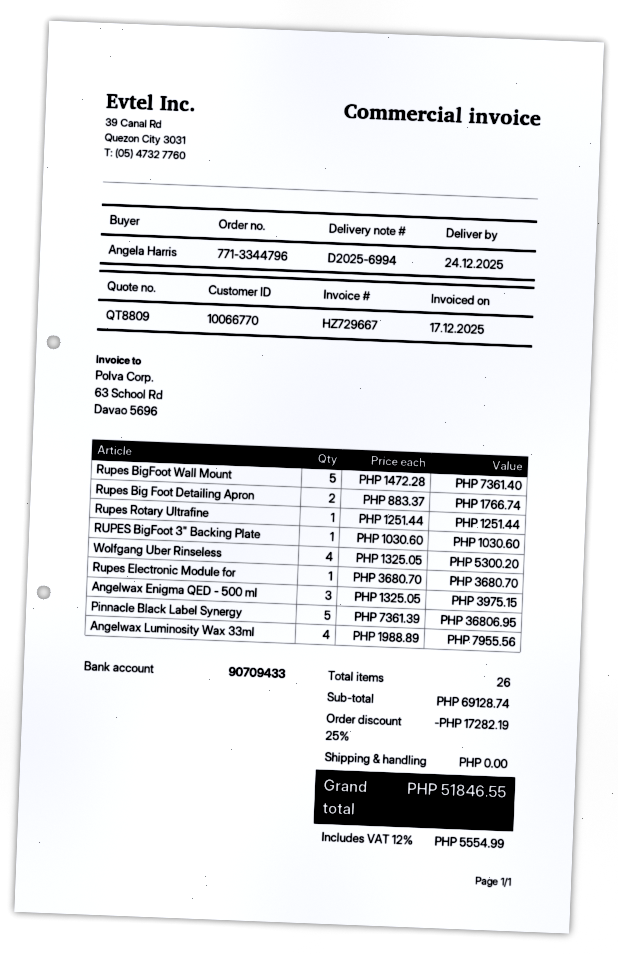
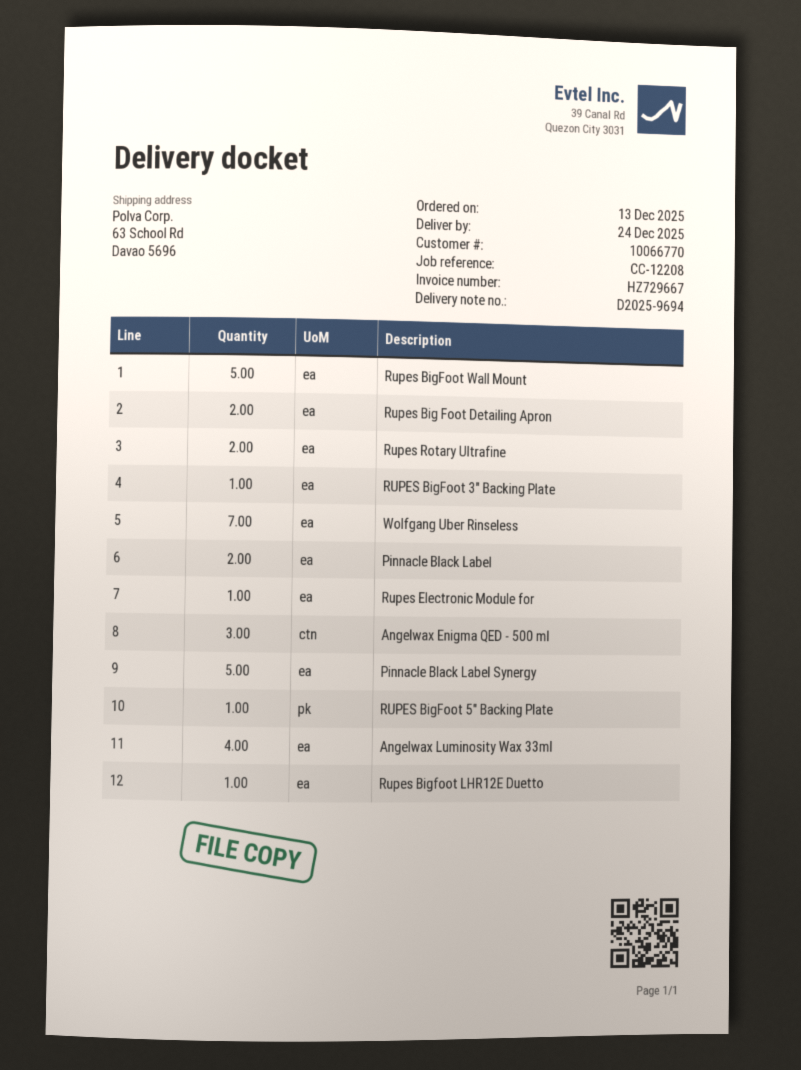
delivery note number: D2025-6994 -> D2025-9694
Rupes Rotary Ultrafine: 1 -> 2
Wolfgang Uber Rinseless: 4 -> 7
Pinnacle Black Label: none -> 2
RUPES BigFoot 5" Backing Plate: none -> 1
Rupes Bigfoot LHR12E Duetto: none -> 1

